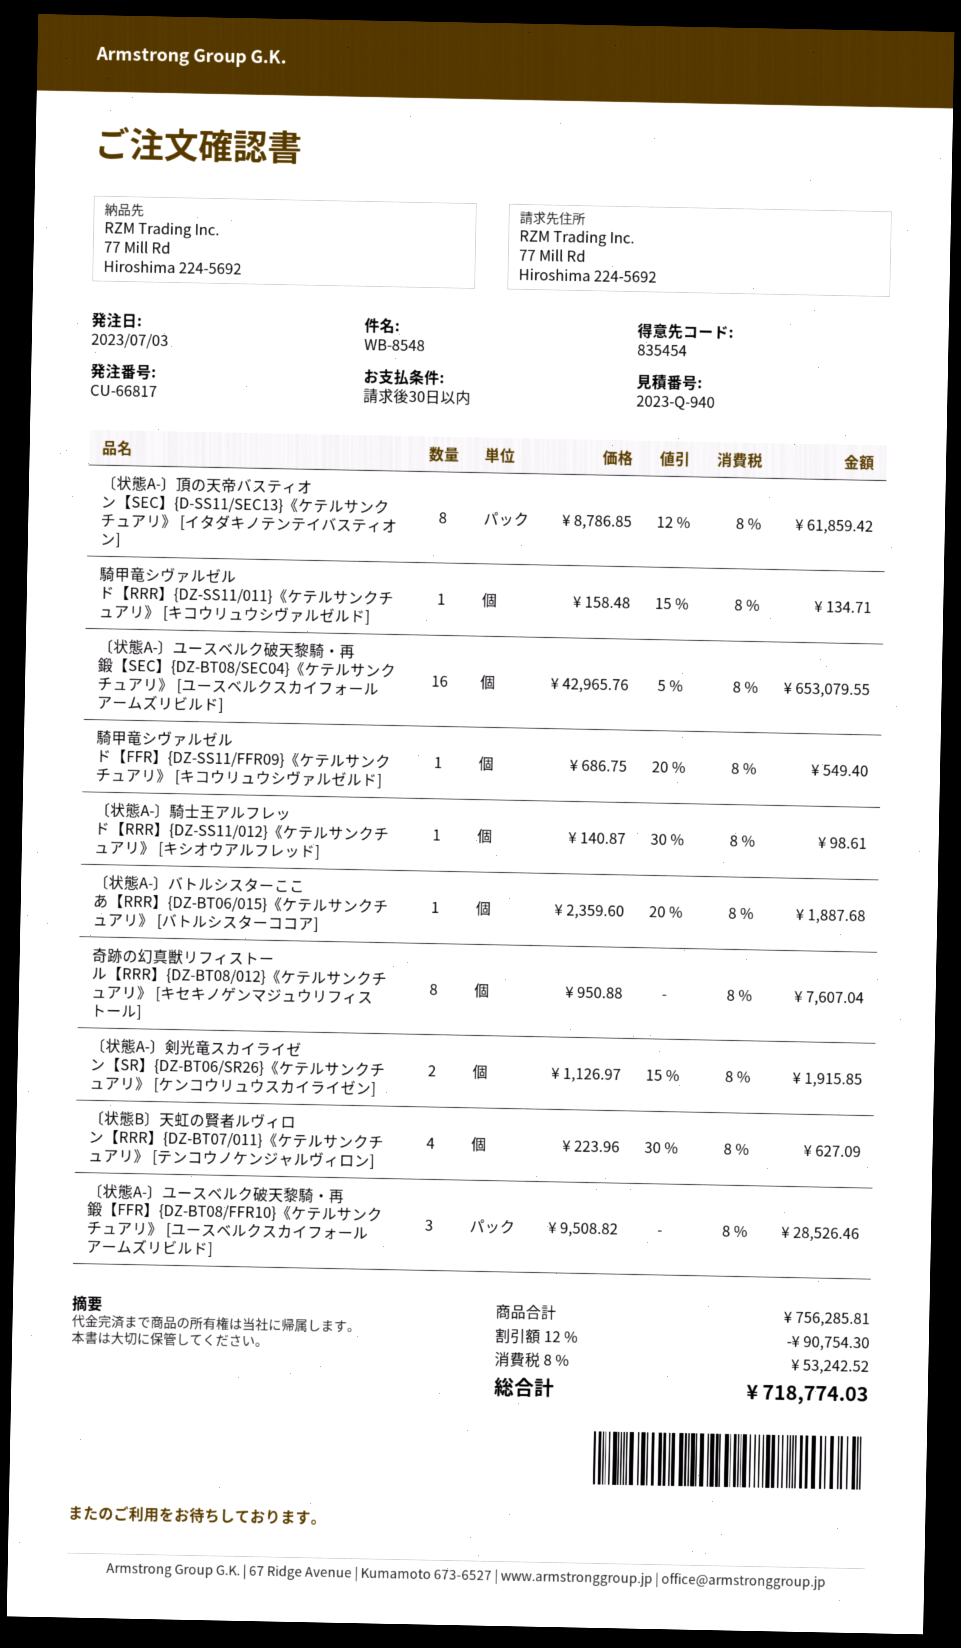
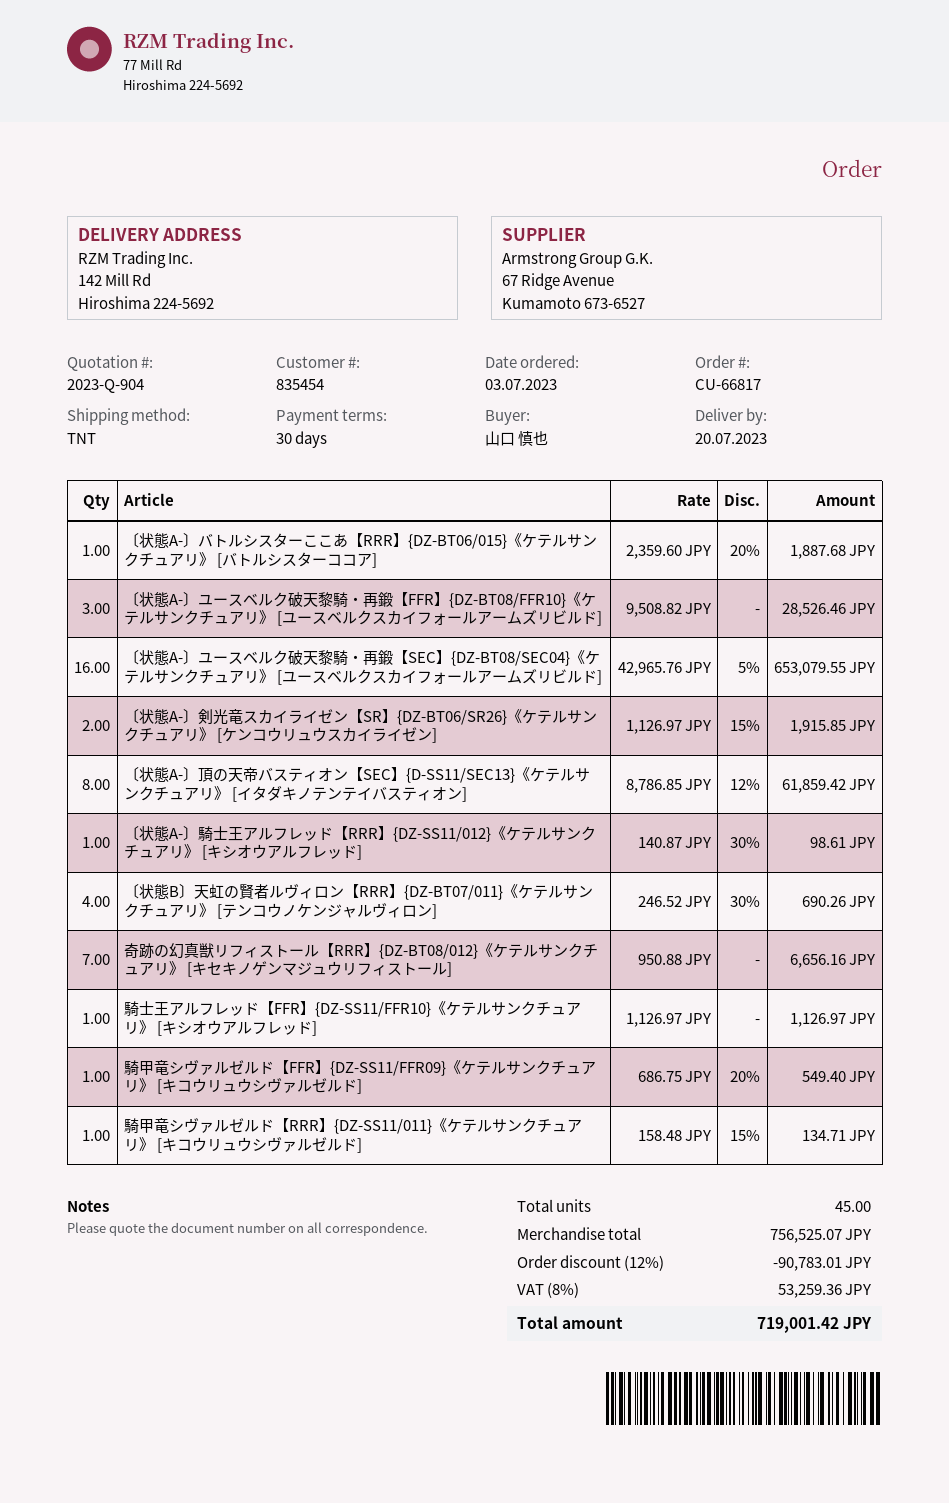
quote number: 2023-Q-940 -> 2023-Q-904
ship to: 77 Mill Rd, Hiroshima 224-5692 -> 142 Mill Rd, Hiroshima 224-5692
奇跡の幻真獣リフィストール【RRR】{DZ-BT08/012}《ケテルサンクチュアリ》 [キセキノゲンマジュウリフィストール]: 8 x 950.88 = 7607.04 -> 7 x 950.88 = 6656.16
〔状態B〕天虹の賢者ルヴィロン【RRR】{DZ-BT07/011}《ケテルサンクチュアリ》 [テンコウノケンジャルヴィロン]: 4 x 223.96 - 30% = 627.09 -> 4 x 246.52 - 30% = 690.26
騎士王アルフレッド【FFR】{DZ-SS11/FFR10}《ケテルサンクチュアリ》 [キシオウアルフレッド]: none -> 1 x 1126.97 = 1126.97
subtotal: 756285.81 -> 756525.07
discount: 12% = 90754.30 -> 12% = 90783.01
tax: 8% = 53242.52 -> 8% = 53259.36
total: 718774.03 -> 719001.42

